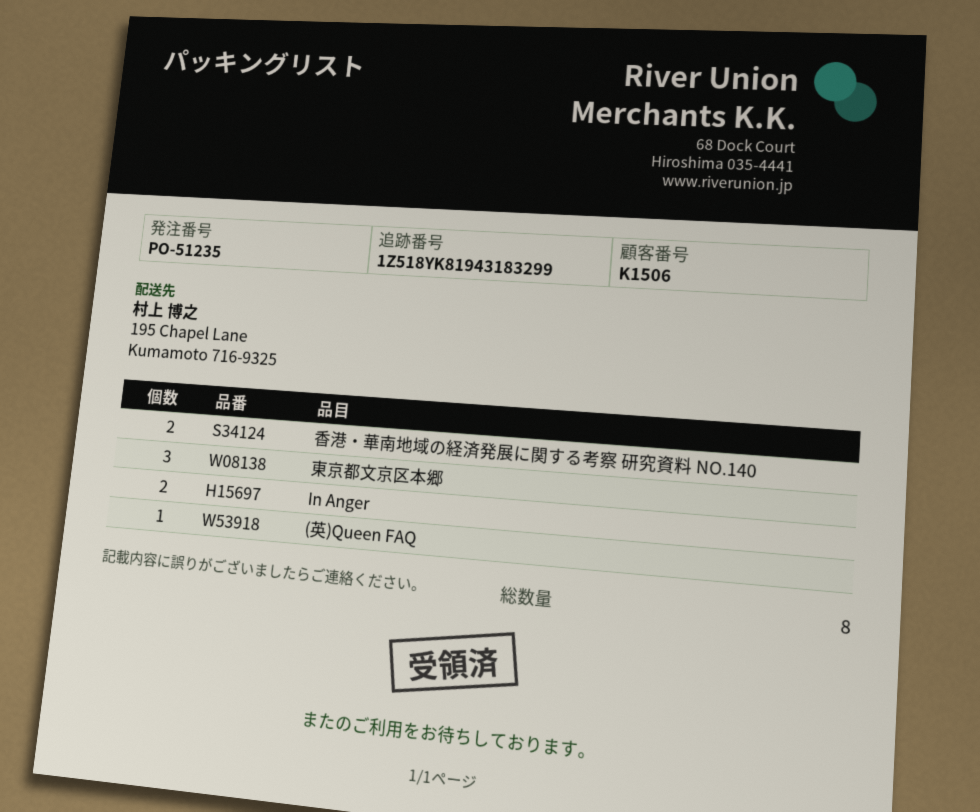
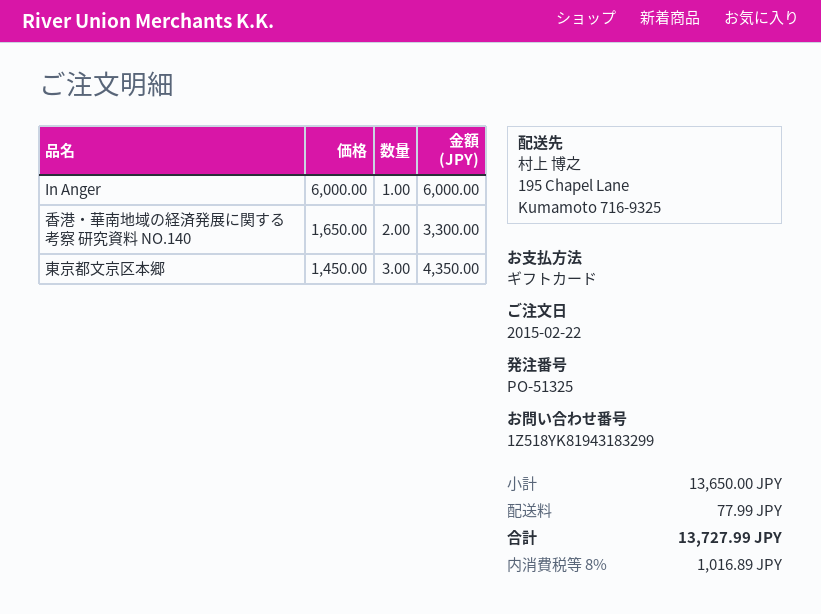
order number: PO-51235 -> PO-51325
In Anger: 2 -> 1
(英)Queen FAQ: 1 -> none

